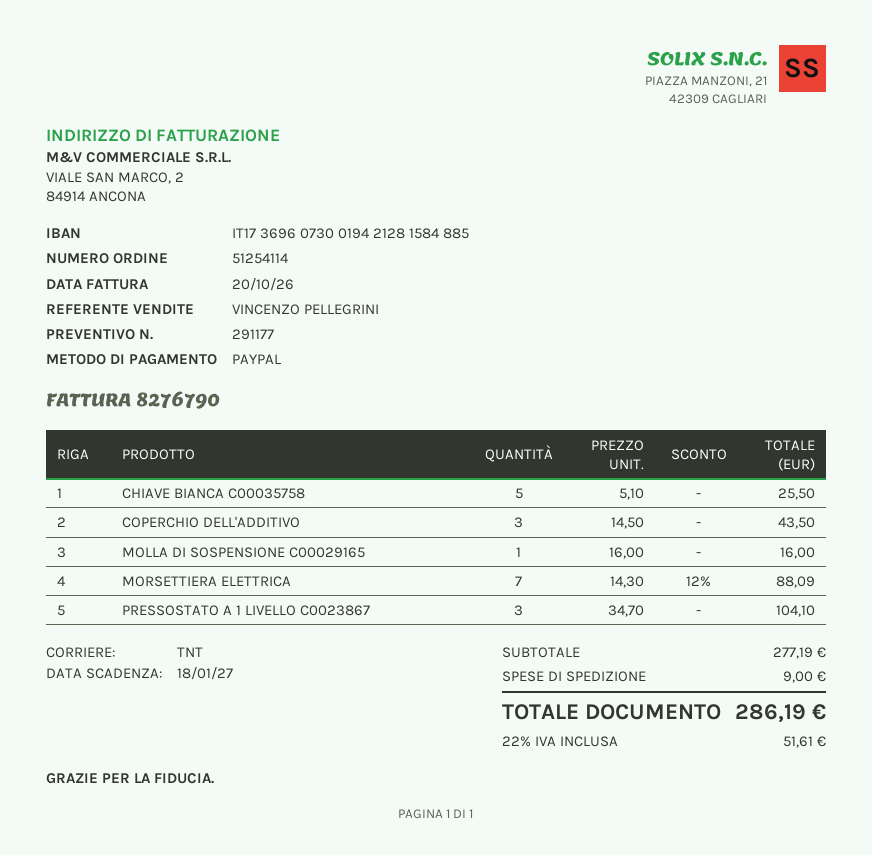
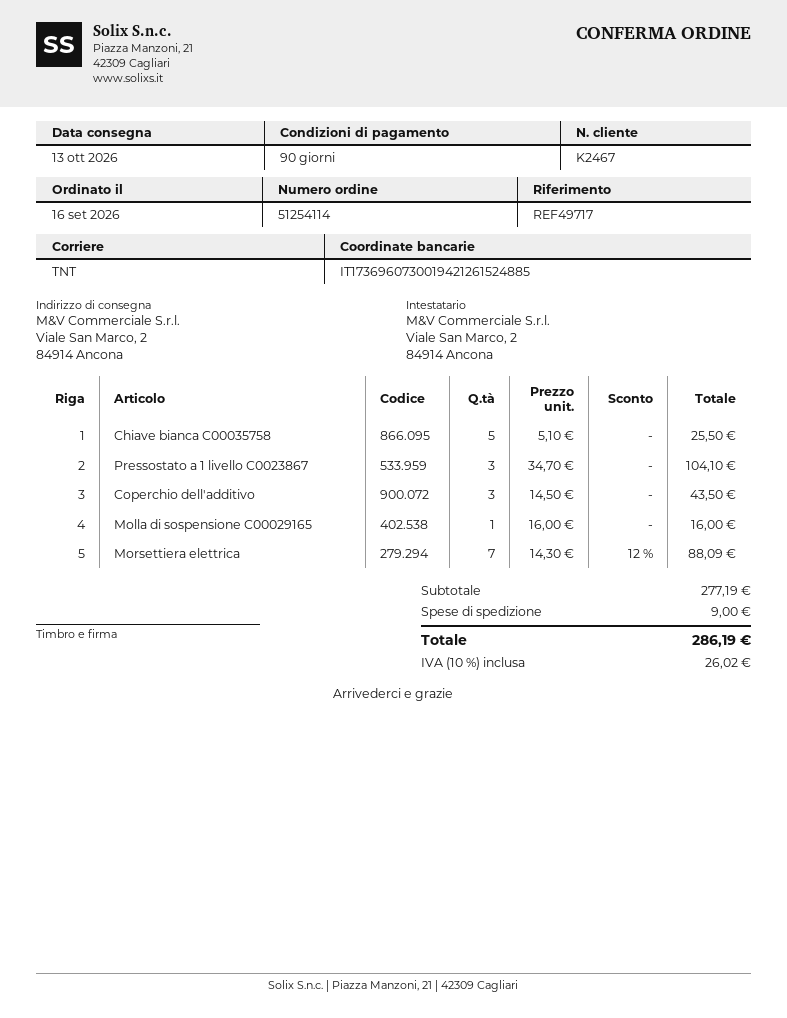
bank account: IT1736960730019421281584885 -> IT1736960730019421261524885
tax: 22% = 51.61 -> 10% = 26.02

